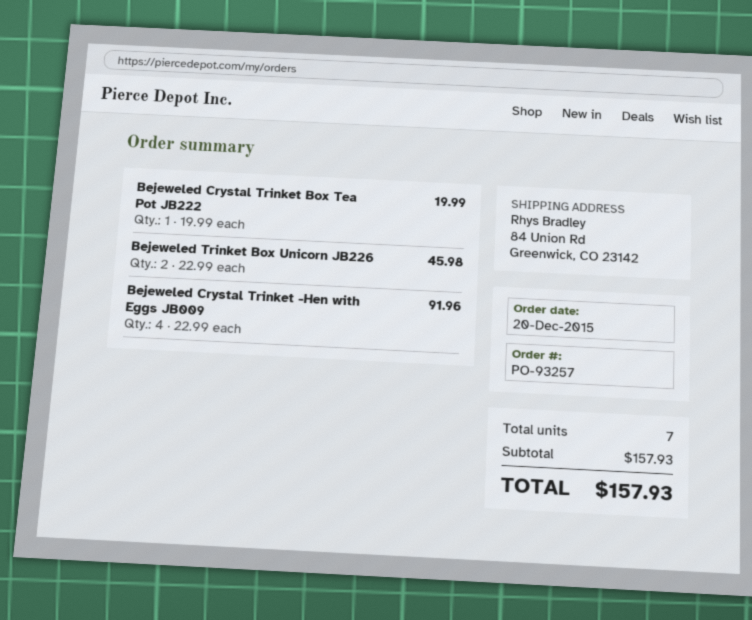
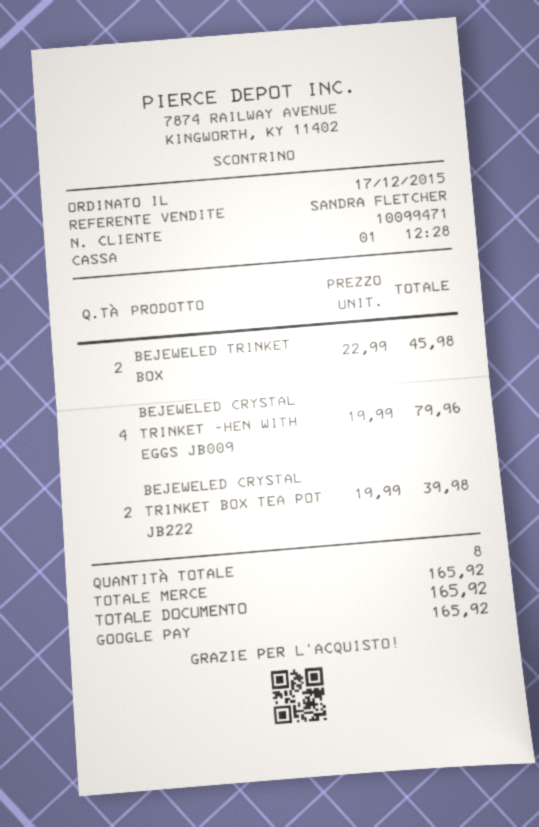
order date: 2015-12-20 -> 2015-12-17
Bejeweled Crystal Trinket Box Tea Pot JB222: 1 x 19.99 = 19.99 -> 2 x 19.99 = 39.98
Bejeweled Crystal Trinket -Hen with Eggs JB009: 4 x 22.99 = 91.96 -> 4 x 19.99 = 79.96
total quantity: 7 -> 8
subtotal: 157.93 -> 165.92
total: 157.93 -> 165.92

